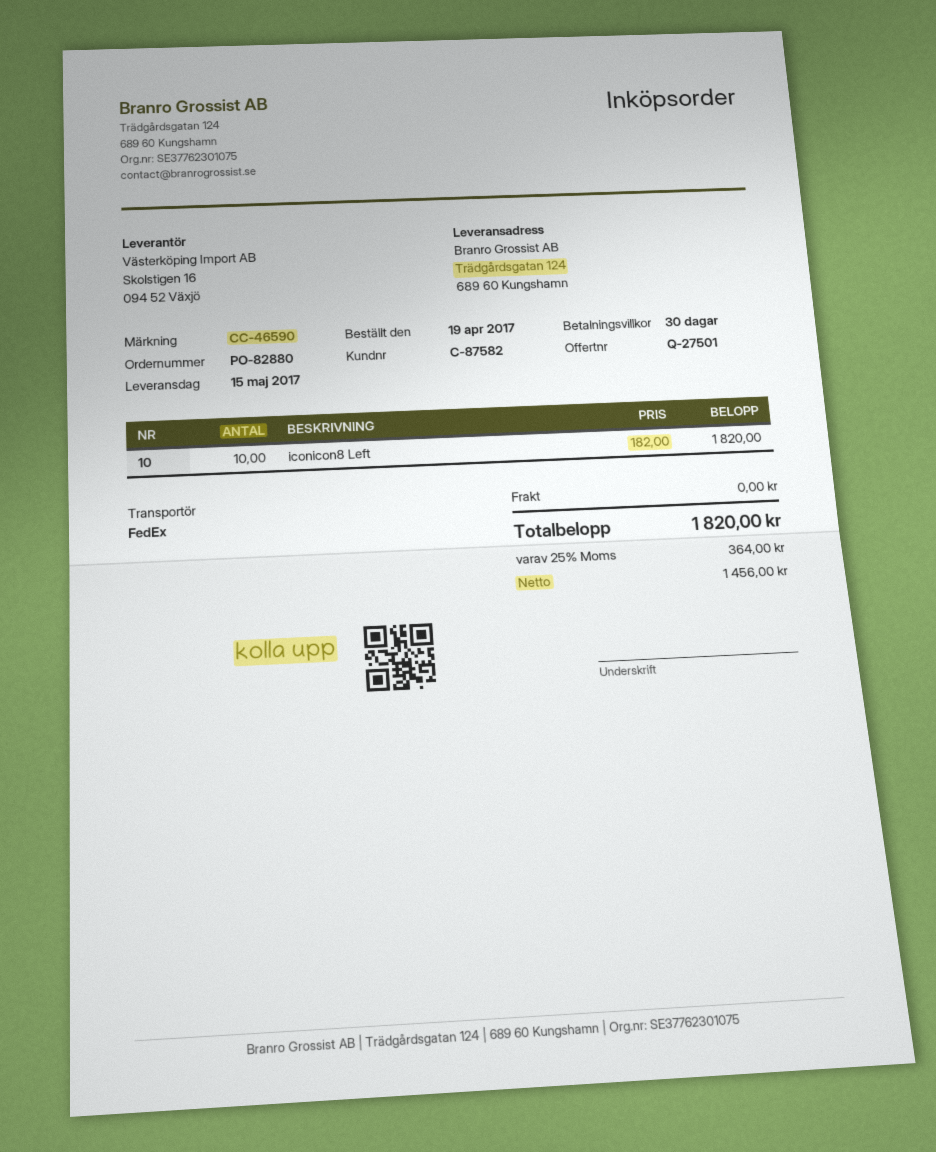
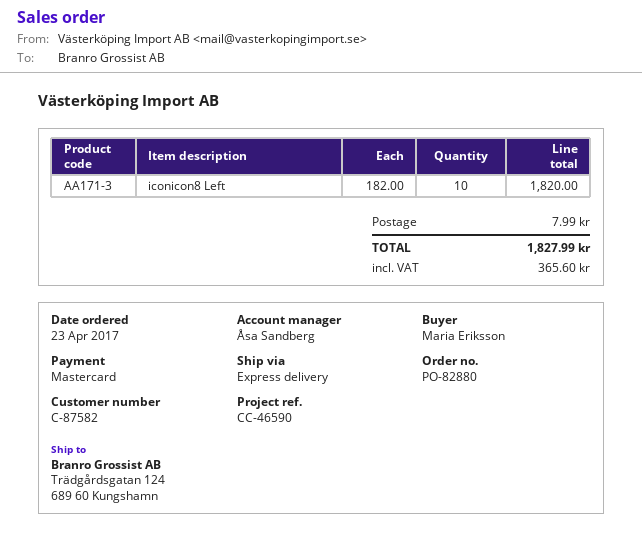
order date: 2017-04-19 -> 2017-04-23
shipping method: FedEx -> express
shipping: 0.00 -> 7.99
tax: 364.00 -> 365.60
total: 1820.00 -> 1827.99

